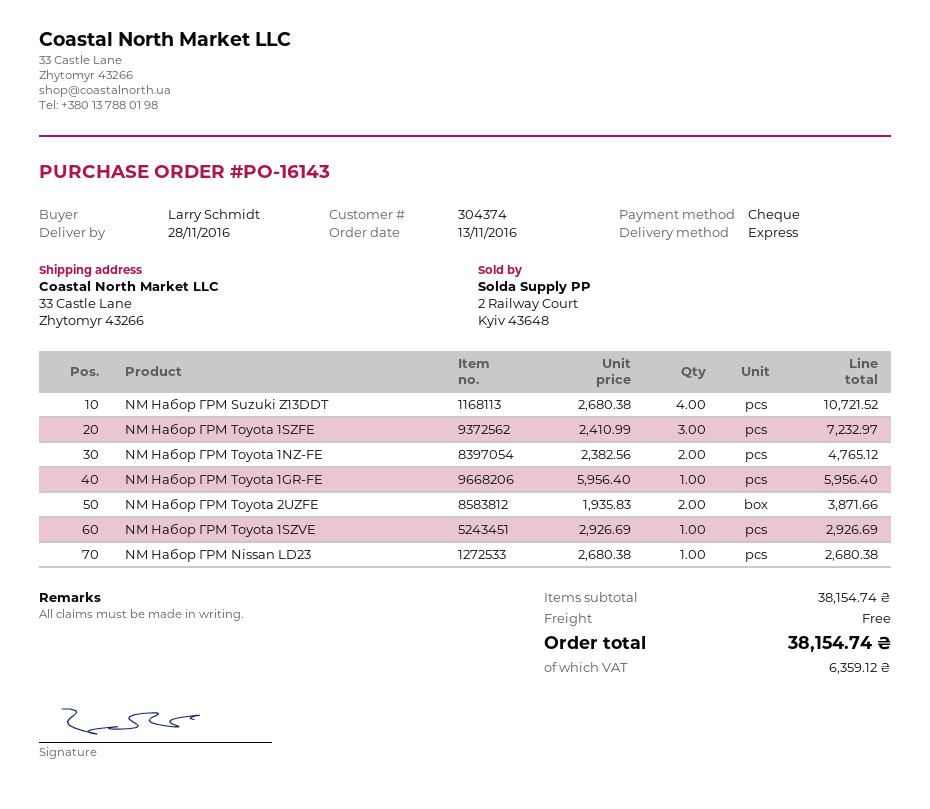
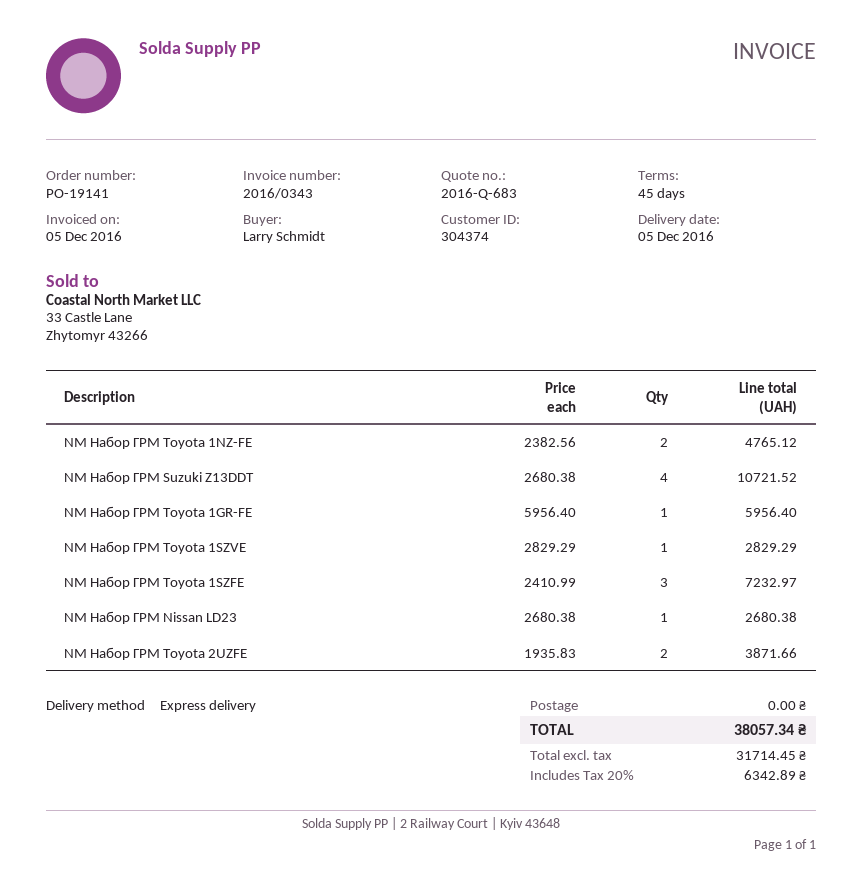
order number: PO-16143 -> PO-19141
delivery date: 2016-11-28 -> 2016-12-05
NM Набор ГРМ Toyota 1SZVE: 1 x 2926.69 = 2926.69 -> 1 x 2829.29 = 2829.29
tax: 6359.12 -> 6342.89
total: 38154.74 -> 38057.34

